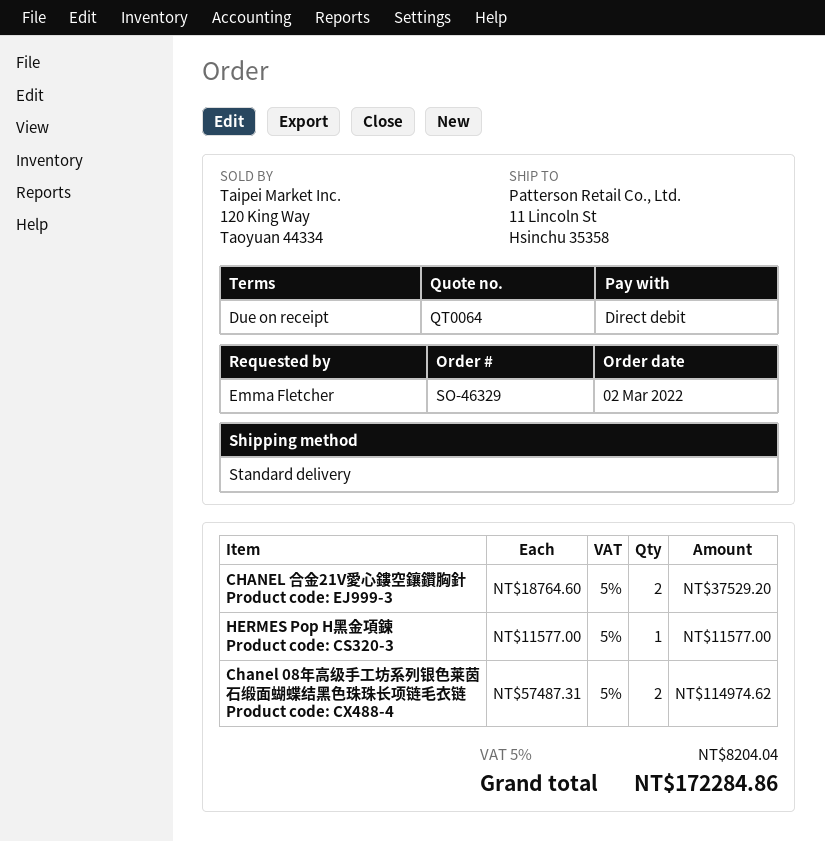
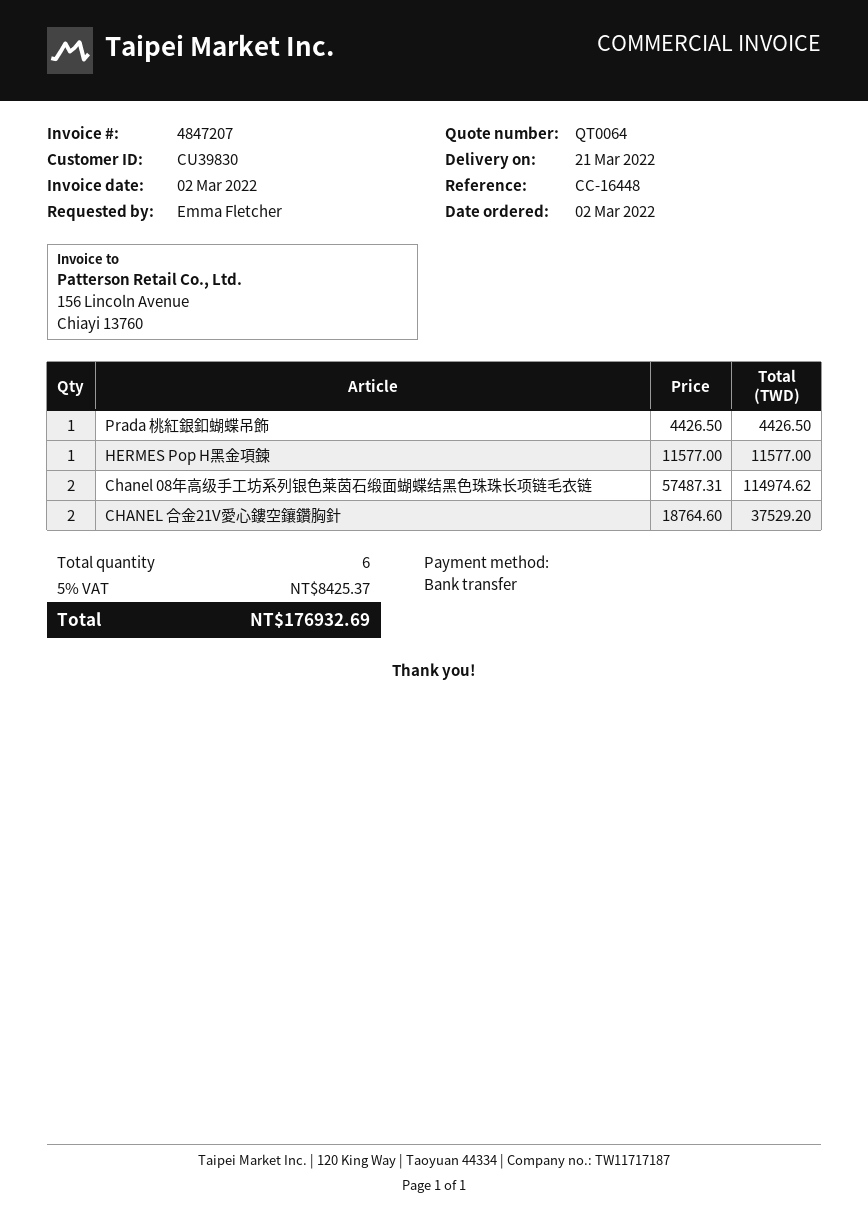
payment method: direct debit -> bank transfer
Prada 桃紅銀釦蝴蝶吊飾: none -> 1 x 4426.50 = 4426.50
tax: 5% = 8204.04 -> 5% = 8425.37
total: 172284.86 -> 176932.69

